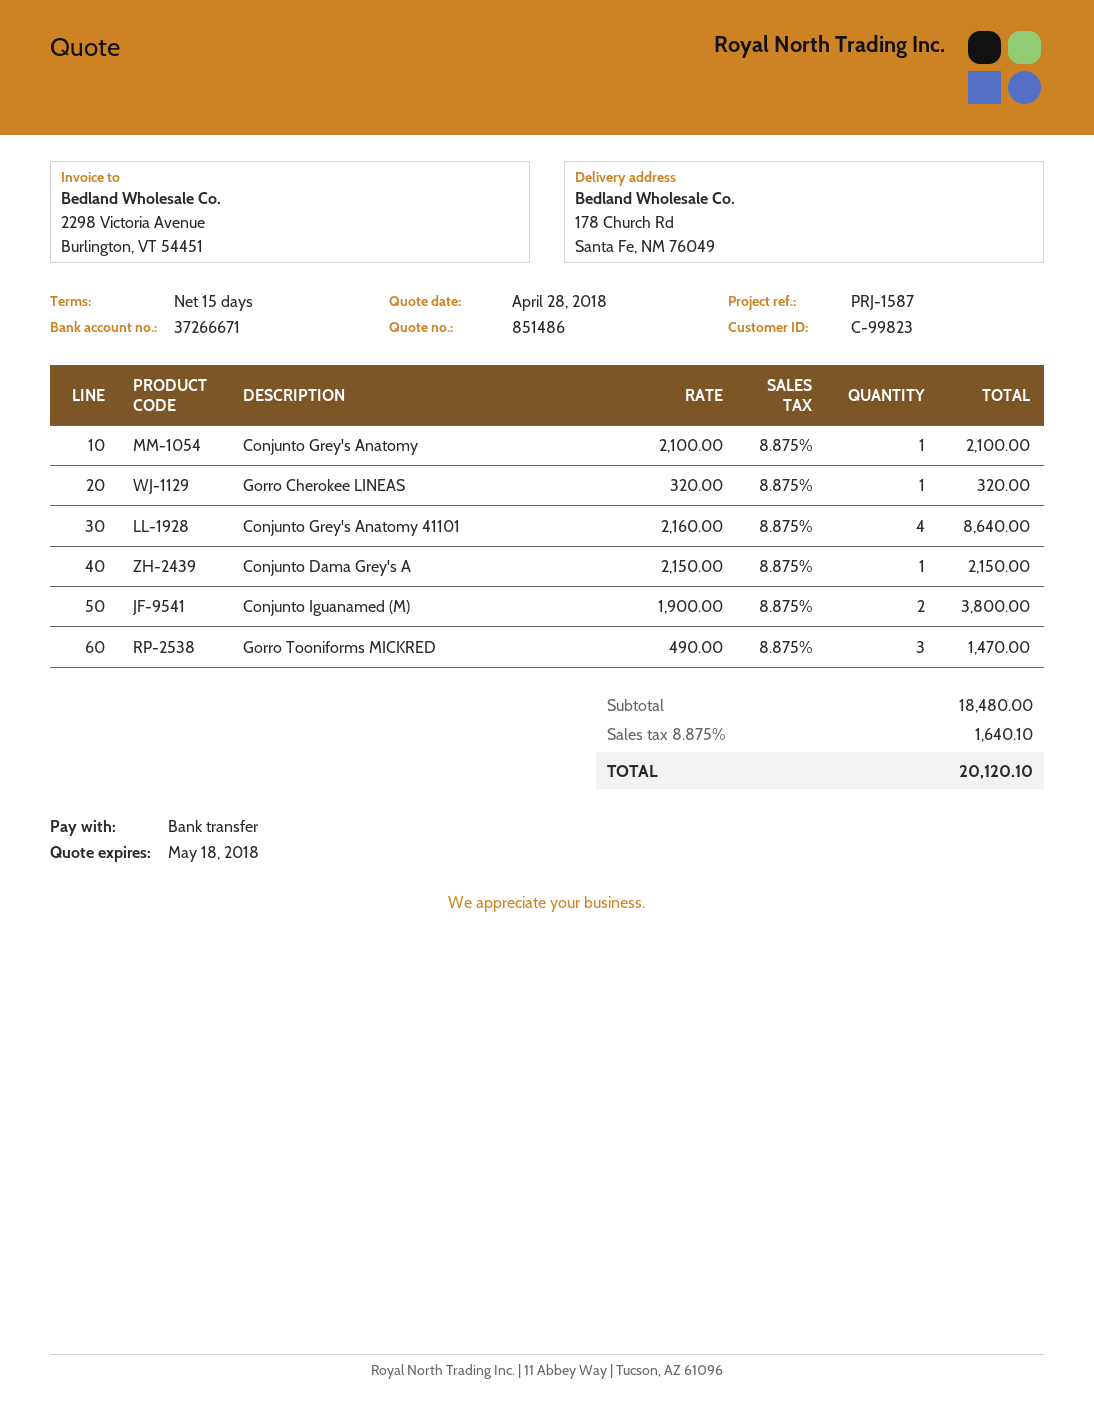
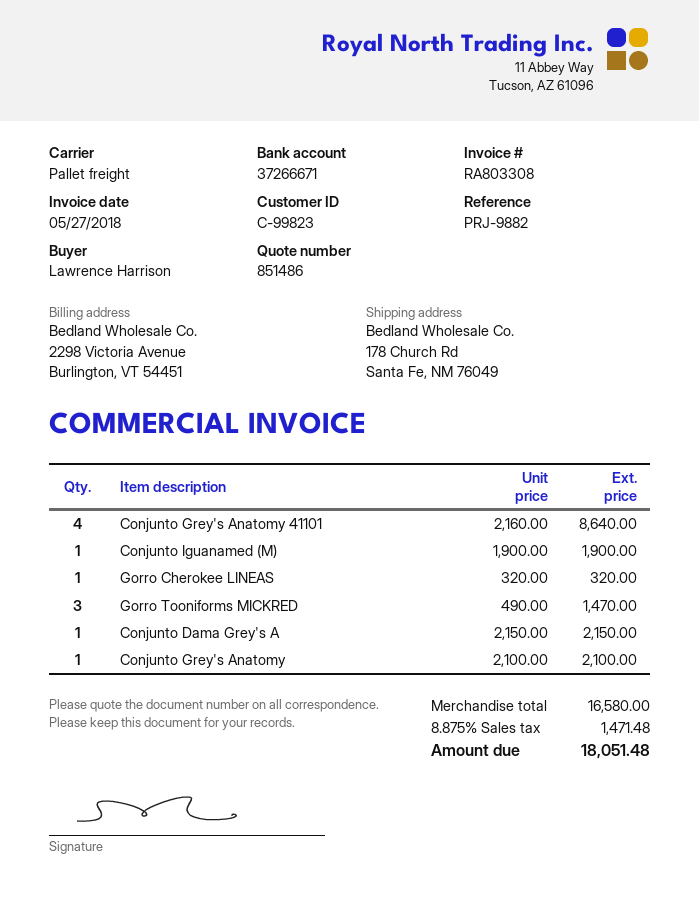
reference: PRJ-1587 -> PRJ-9882
Conjunto Iguanamed (M): 2 x 1900.00 = 3800.00 -> 1 x 1900.00 = 1900.00
subtotal: 18480.00 -> 16580.00
tax: 8.875% = 1640.10 -> 8.875% = 1471.48
total: 20120.10 -> 18051.48

